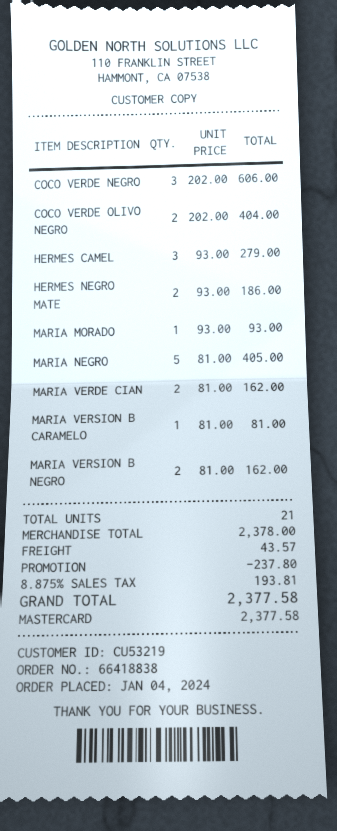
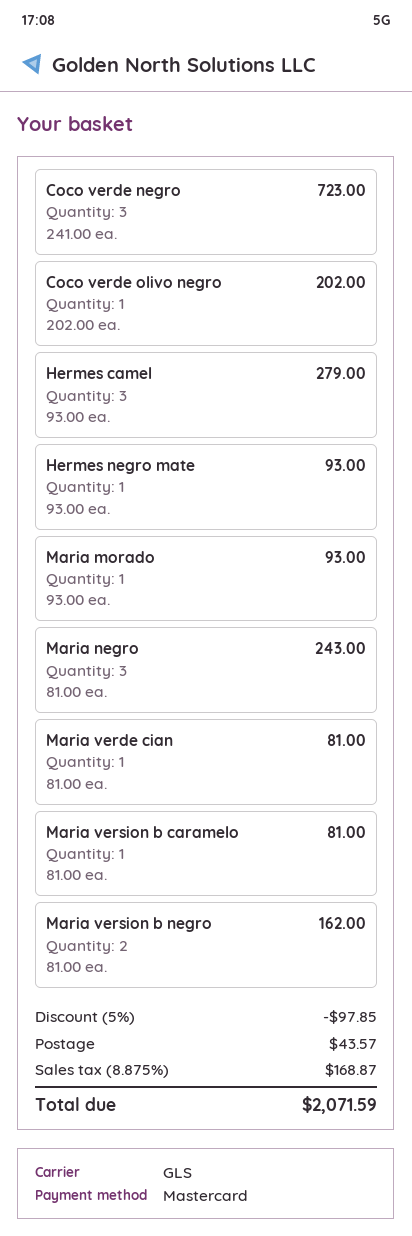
COCO VERDE NEGRO: 3 x 202.00 = 606.00 -> 3 x 241.00 = 723.00
COCO VERDE OLIVO NEGRO: 2 x 202.00 = 404.00 -> 1 x 202.00 = 202.00
HERMES NEGRO MATE: 2 x 93.00 = 186.00 -> 1 x 93.00 = 93.00
MARIA NEGRO: 5 x 81.00 = 405.00 -> 3 x 81.00 = 243.00
MARIA VERDE CIAN: 2 x 81.00 = 162.00 -> 1 x 81.00 = 81.00
discount: 237.80 -> 97.85
tax: 8.875% = 193.81 -> 8.875% = 168.87
total: 2377.58 -> 2071.59

